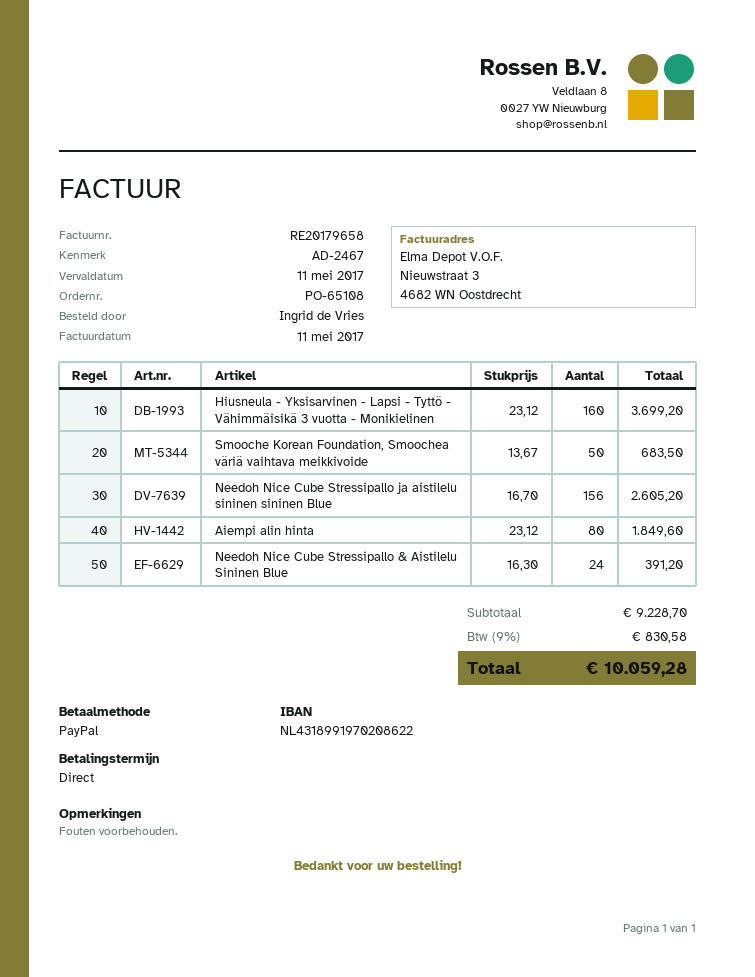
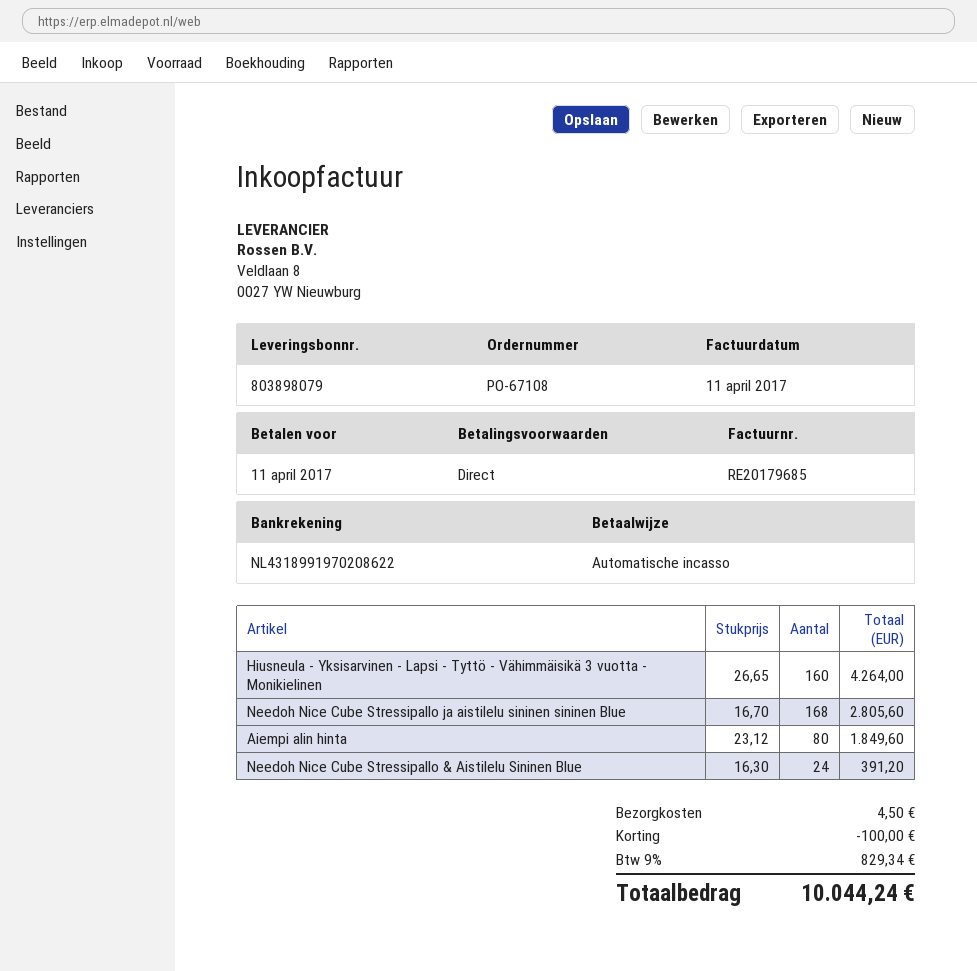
order number: PO-65108 -> PO-67108
invoice number: RE20179658 -> RE20179685
invoice date: 2017-05-11 -> 2017-04-11
due date: 2017-05-11 -> 2017-04-11
payment method: PayPal -> direct debit
Hiusneula - Yksisarvinen - Lapsi - Tyttö - Vähimmäisikä 3 vuotta - Monikielinen: 160 x 23.12 = 3699.20 -> 160 x 26.65 = 4264.00
Smooche Korean Foundation, Smoochea väriä vaihtava meikkivoide: 50 x 13.67 = 683.50 -> none
Needoh Nice Cube Stressipallo ja aistilelu sininen sininen Blue: 156 x 16.70 = 2605.20 -> 168 x 16.70 = 2805.60
discount: none -> 100.00
shipping: none -> 4.50
tax: 9% = 830.58 -> 9% = 829.34
total: 10059.28 -> 10044.24

